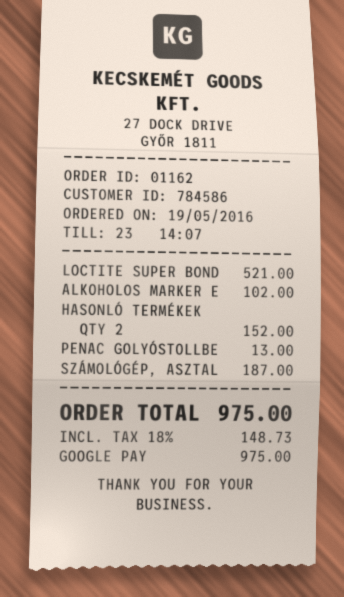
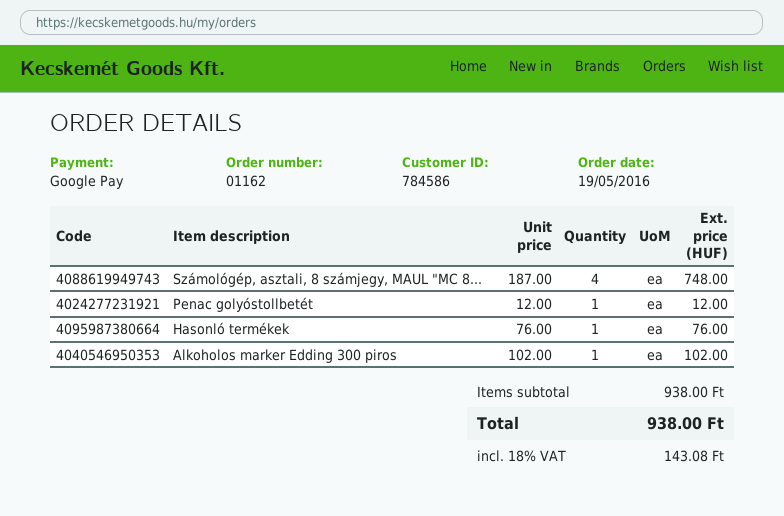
LOCTITE SUPER BOND: 1 for 521.00 -> none
HASONLÓ TERMÉKEK: 2 for 152.00 -> 1 for 76.00
PENAC GOLYÓSTOLLBE: 1 for 13.00 -> 1 for 12.00
SZÁMOLÓGÉP, ASZTAL: 1 for 187.00 -> 4 for 748.00
tax: 18% = 148.73 -> 18% = 143.08
total: 975.00 -> 938.00

